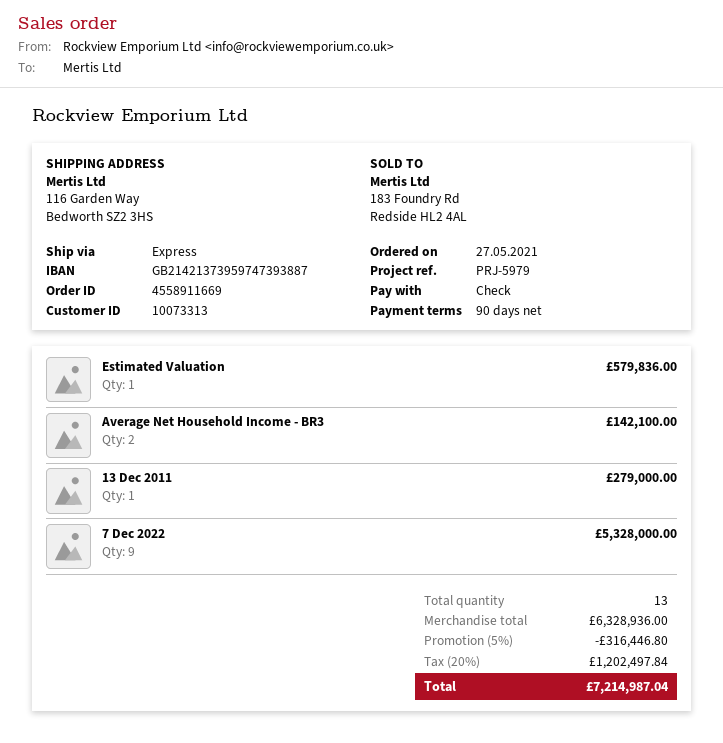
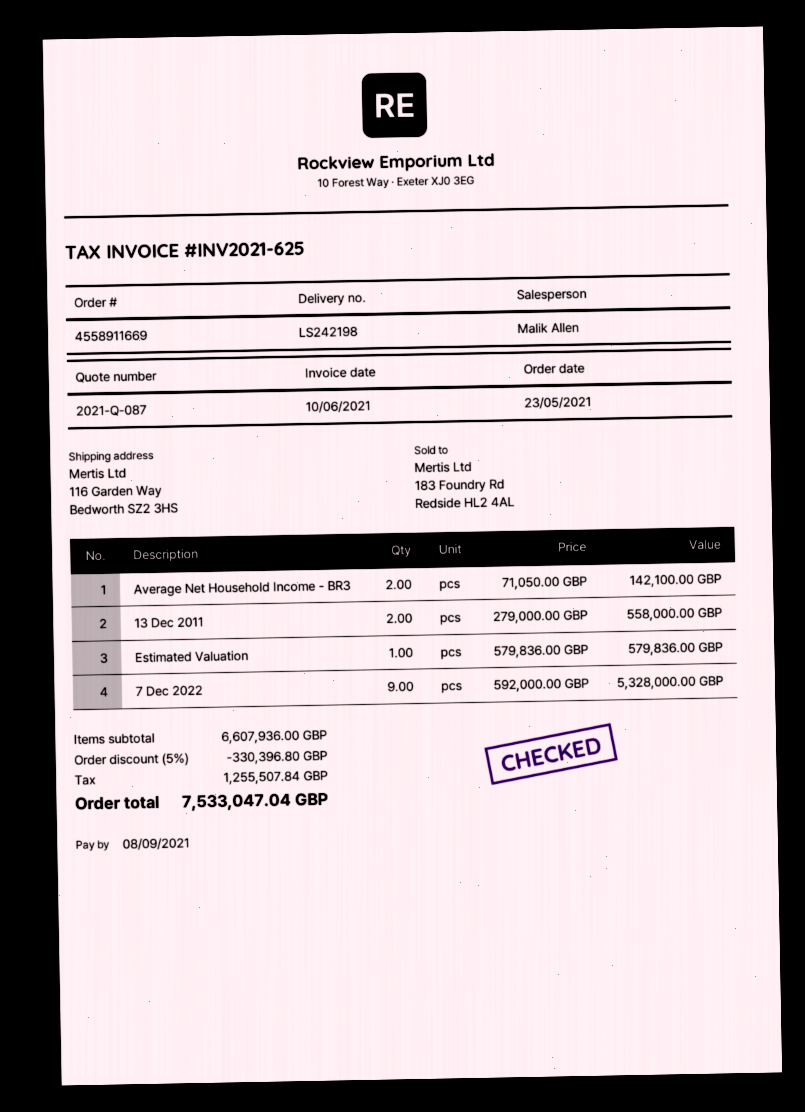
order date: 2021-05-27 -> 2021-05-23
13 Dec 2011: 1 for 279000.00 -> 2 for 558000.00
subtotal: 6328936.00 -> 6607936.00
discount: 5% = 316446.80 -> 5% = 330396.80
tax: 1202497.84 -> 1255507.84
total: 7214987.04 -> 7533047.04

